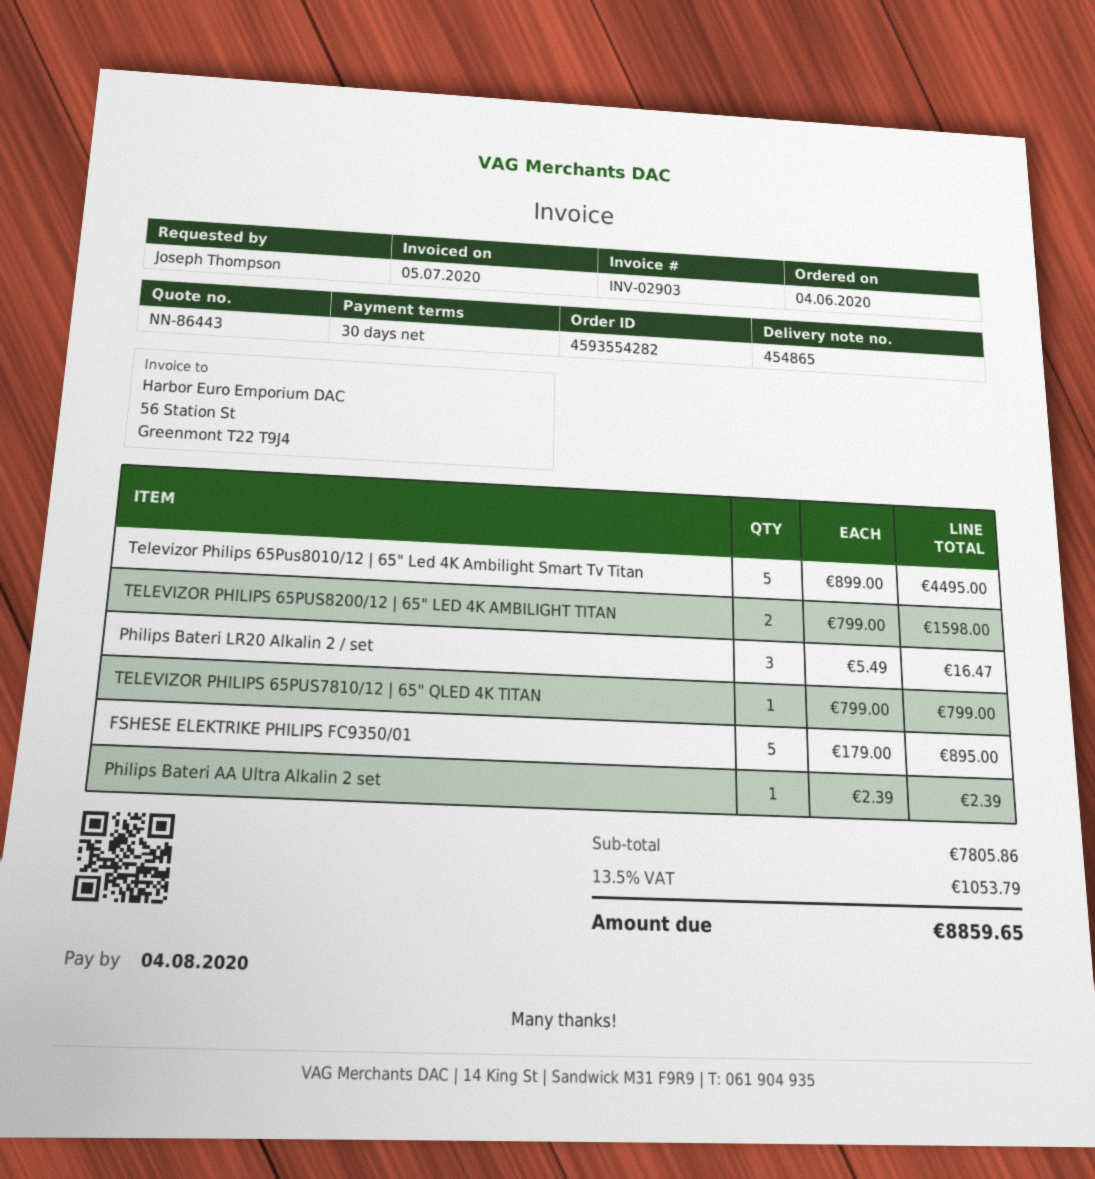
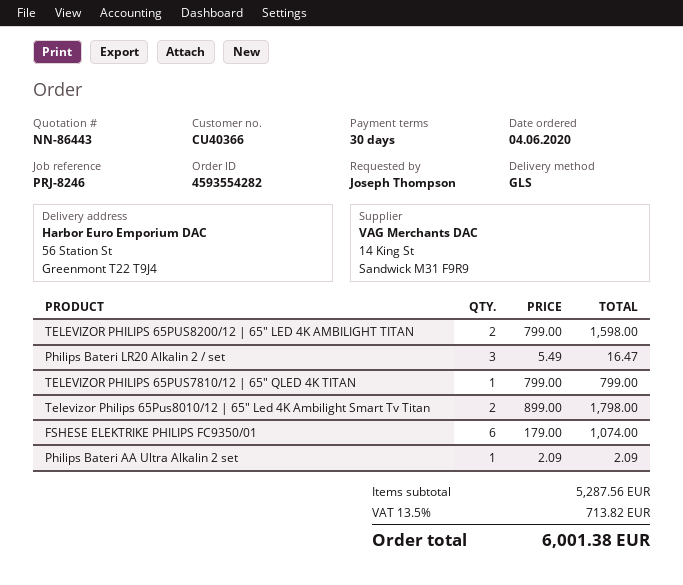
Televizor Philips 65Pus8010/12 | 65" Led 4K Ambilight Smart Tv Titan: 5 x 899.00 = 4495.00 -> 2 x 899.00 = 1798.00
FSHESE ELEKTRIKE PHILIPS FC9350/01: 5 x 179.00 = 895.00 -> 6 x 179.00 = 1074.00
Philips Bateri AA Ultra Alkalin 2 set: 1 x 2.39 = 2.39 -> 1 x 2.09 = 2.09
subtotal: 7805.86 -> 5287.56
tax: 13.5% = 1053.79 -> 13.5% = 713.82
total: 8859.65 -> 6001.38

